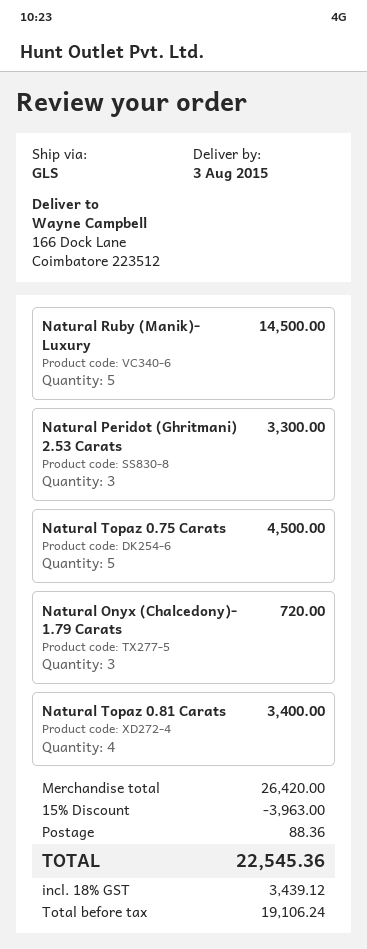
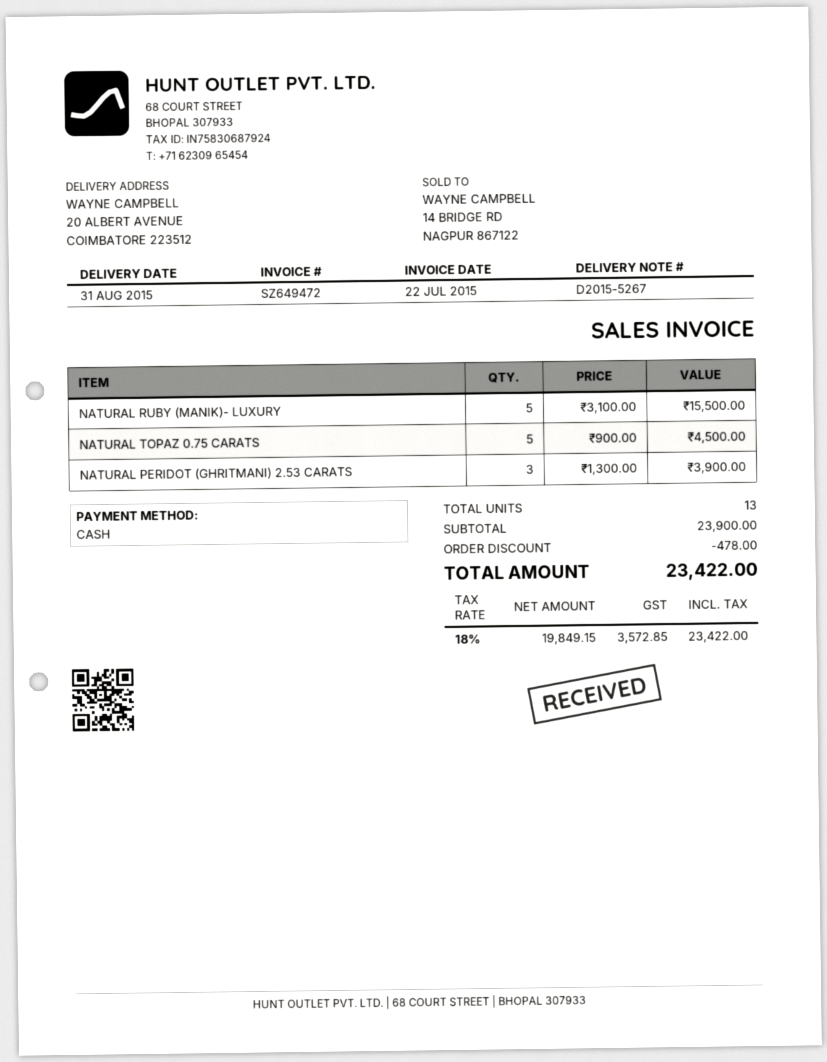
delivery date: 2015-08-03 -> 2015-08-31
ship to: 166 Dock Lane, Coimbatore 223512 -> 20 ALBERT AVENUE, COIMBATORE 223512
Natural Ruby (Manik)- Luxury: 5 for 14500.00 -> 5 for 15500.00
Natural Peridot (Ghritmani) 2.53 Carats: 3 for 3300.00 -> 3 for 3900.00
Natural Onyx (Chalcedony)- 1.79 Carats: 3 for 720.00 -> none
Natural Topaz 0.81 Carats: 4 for 3400.00 -> none
subtotal: 26420.00 -> 23900.00
discount: 3963.00 -> 478.00
shipping: 88.36 -> none
net: 19106.24 -> 19849.15
tax: 18% = 3439.12 -> 18% = 3572.85
total: 22545.36 -> 23422.00

